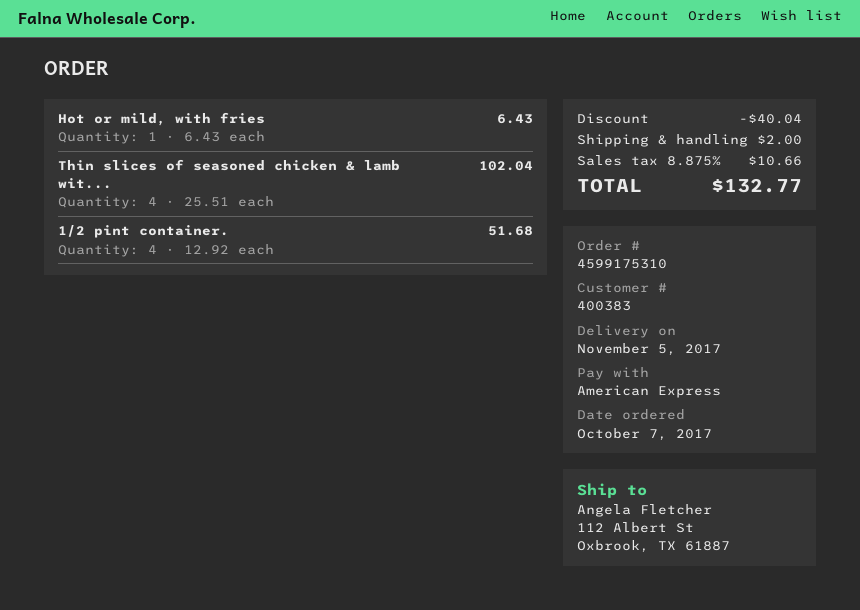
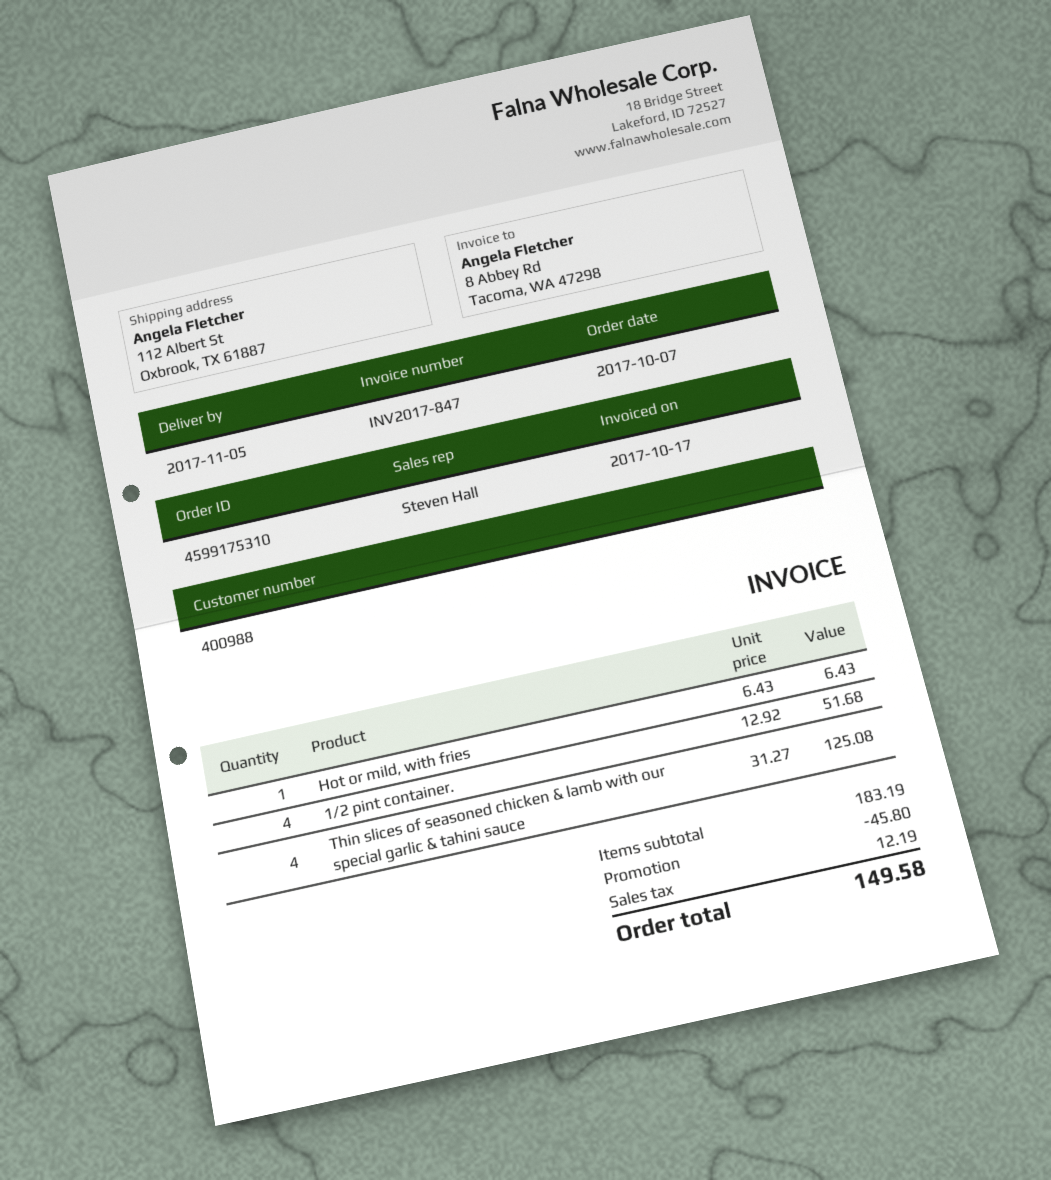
customer number: 400383 -> 400988
Thin slices of seasoned chicken & lamb wit...: 4 x 25.51 = 102.04 -> 4 x 31.27 = 125.08
discount: 40.04 -> 45.80
shipping: 2.00 -> none
tax: 10.66 -> 12.19
total: 132.77 -> 149.58

